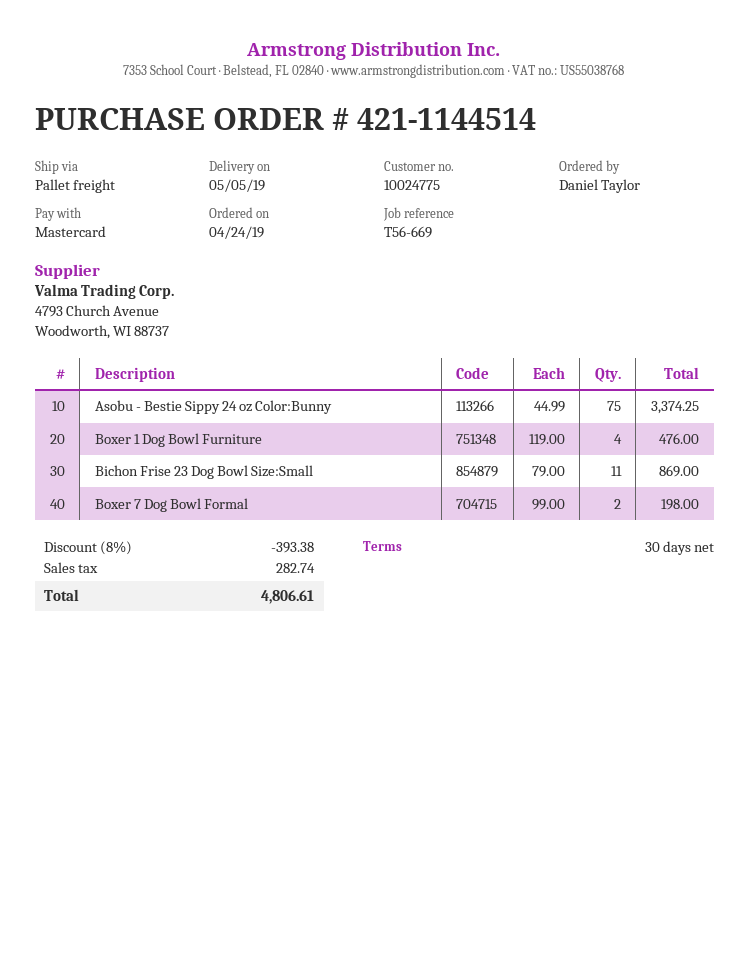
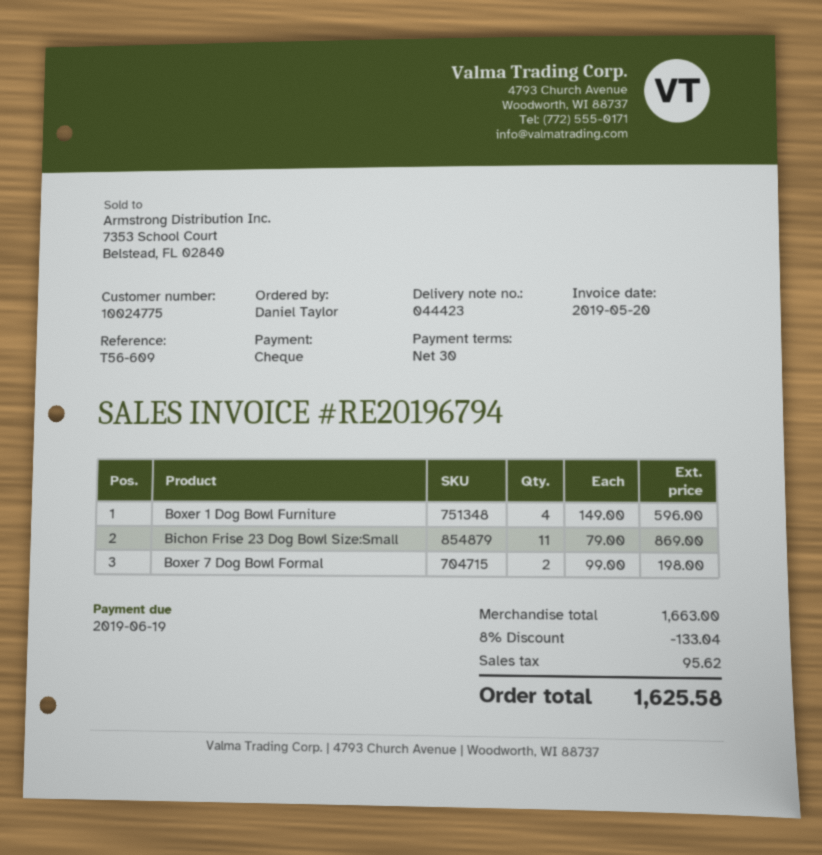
reference: T56-669 -> T56-609
payment method: Mastercard -> cheque
Asobu - Bestie Sippy 24 oz Color:Bunny: 75 x 44.99 = 3374.25 -> none
Boxer 1 Dog Bowl Furniture: 4 x 119.00 = 476.00 -> 4 x 149.00 = 596.00
discount: 8% = 393.38 -> 8% = 133.04
tax: 282.74 -> 95.62
total: 4806.61 -> 1625.58

